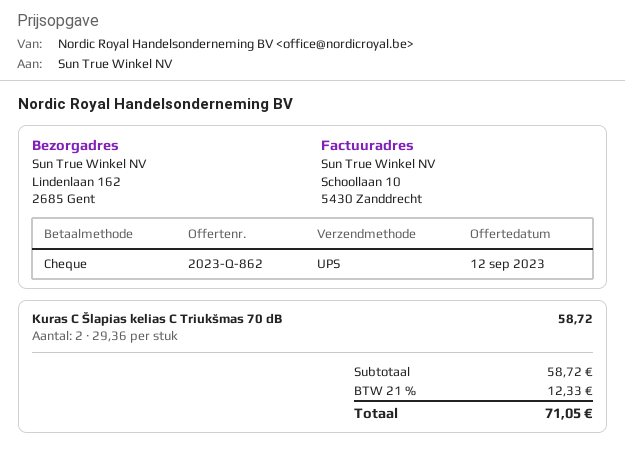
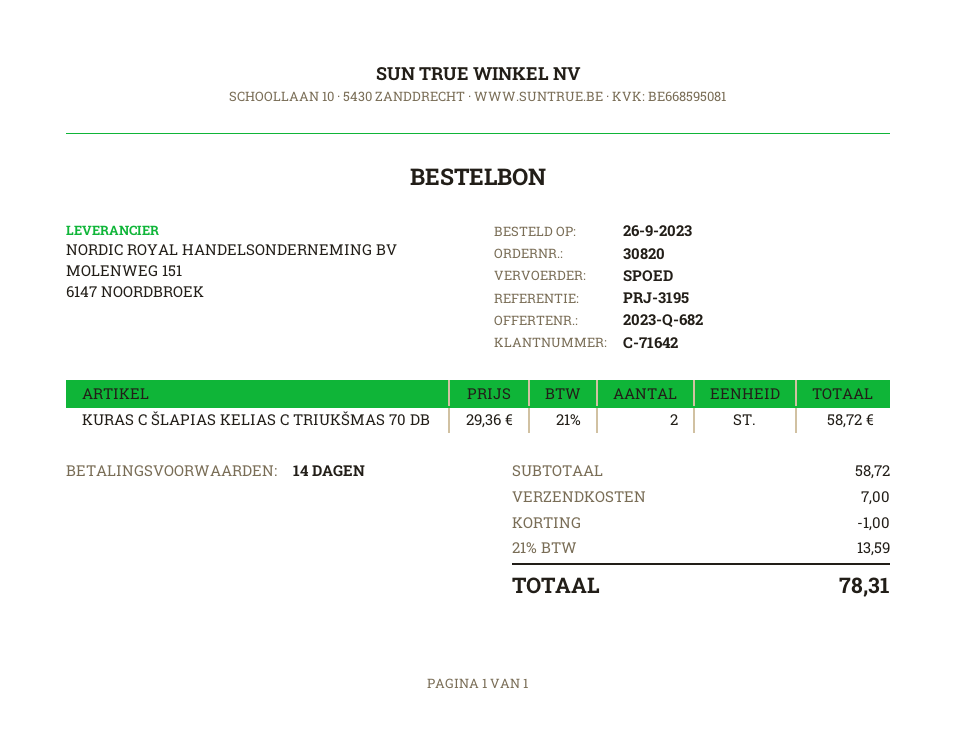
quote number: 2023-Q-862 -> 2023-Q-682
shipping method: UPS -> express
discount: none -> 1.00
shipping: none -> 7.00
tax: 21% = 12.33 -> 21% = 13.59
total: 71.05 -> 78.31

